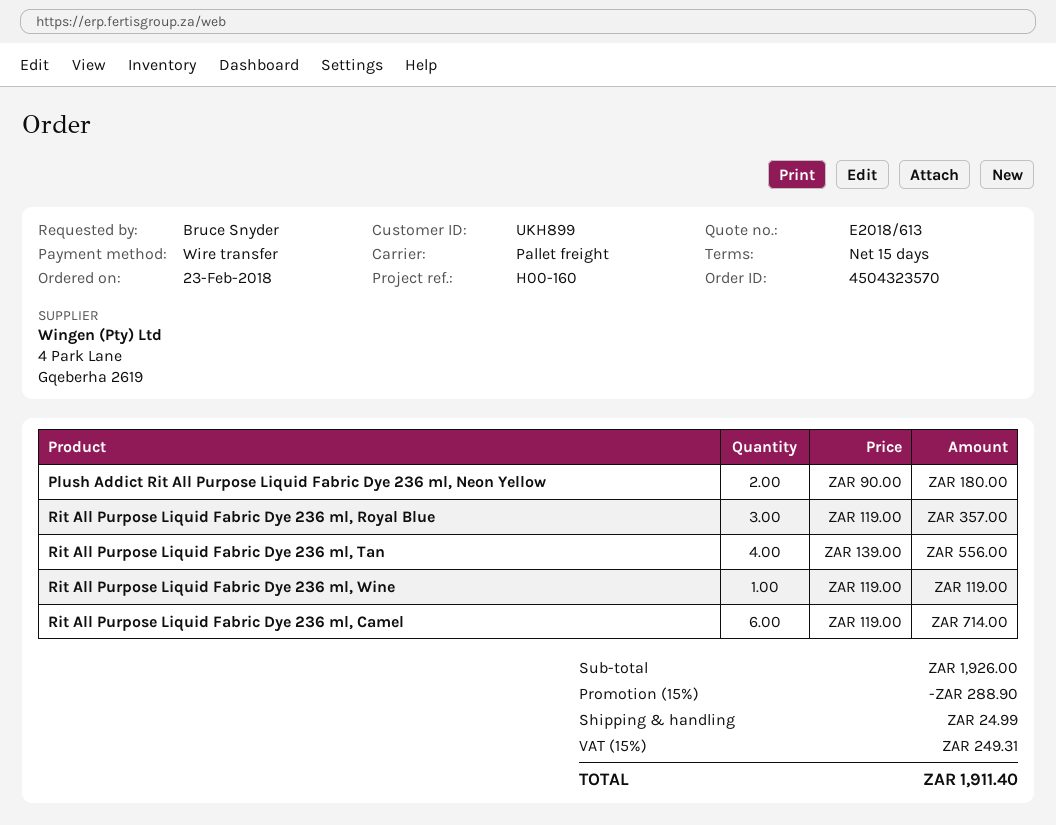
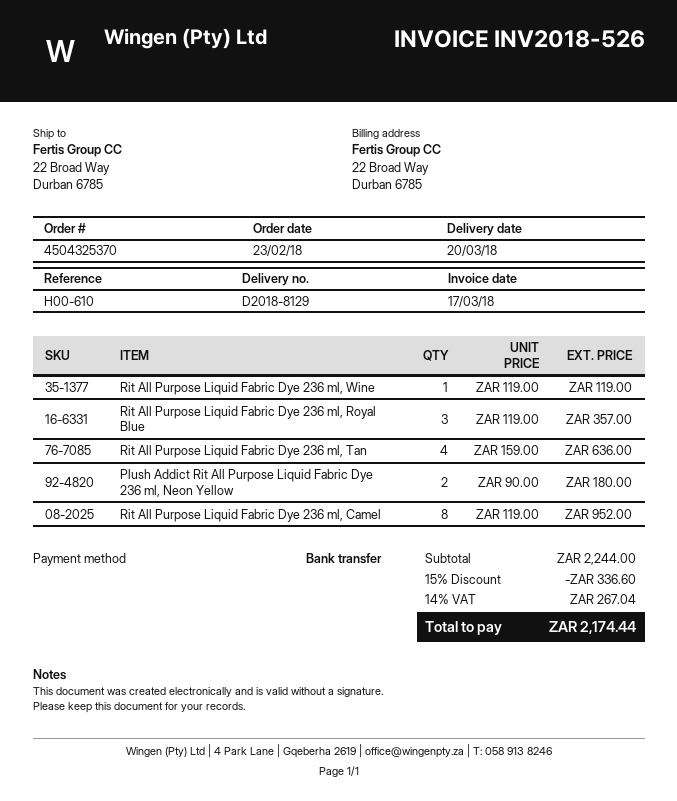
order number: 4504323570 -> 4504325370
reference: H00-160 -> H00-610
Rit All Purpose Liquid Fabric Dye 236 ml, Tan: 4 x 139.00 = 556.00 -> 4 x 159.00 = 636.00
Rit All Purpose Liquid Fabric Dye 236 ml, Camel: 6 x 119.00 = 714.00 -> 8 x 119.00 = 952.00
subtotal: 1926.00 -> 2244.00
discount: 15% = 288.90 -> 15% = 336.60
shipping: 24.99 -> none
tax: 15% = 249.31 -> 14% = 267.04
total: 1911.40 -> 2174.44

